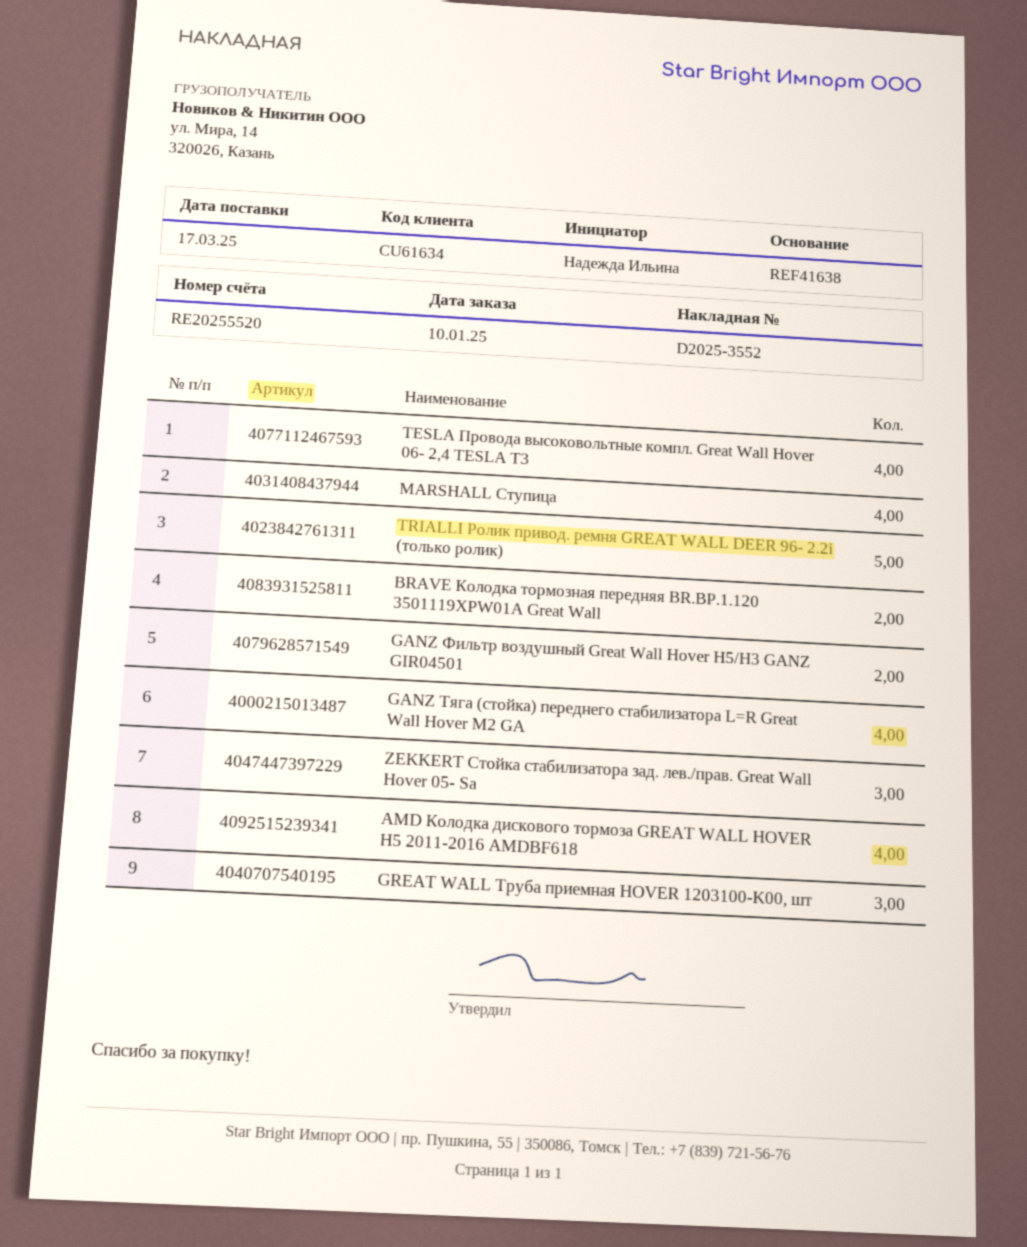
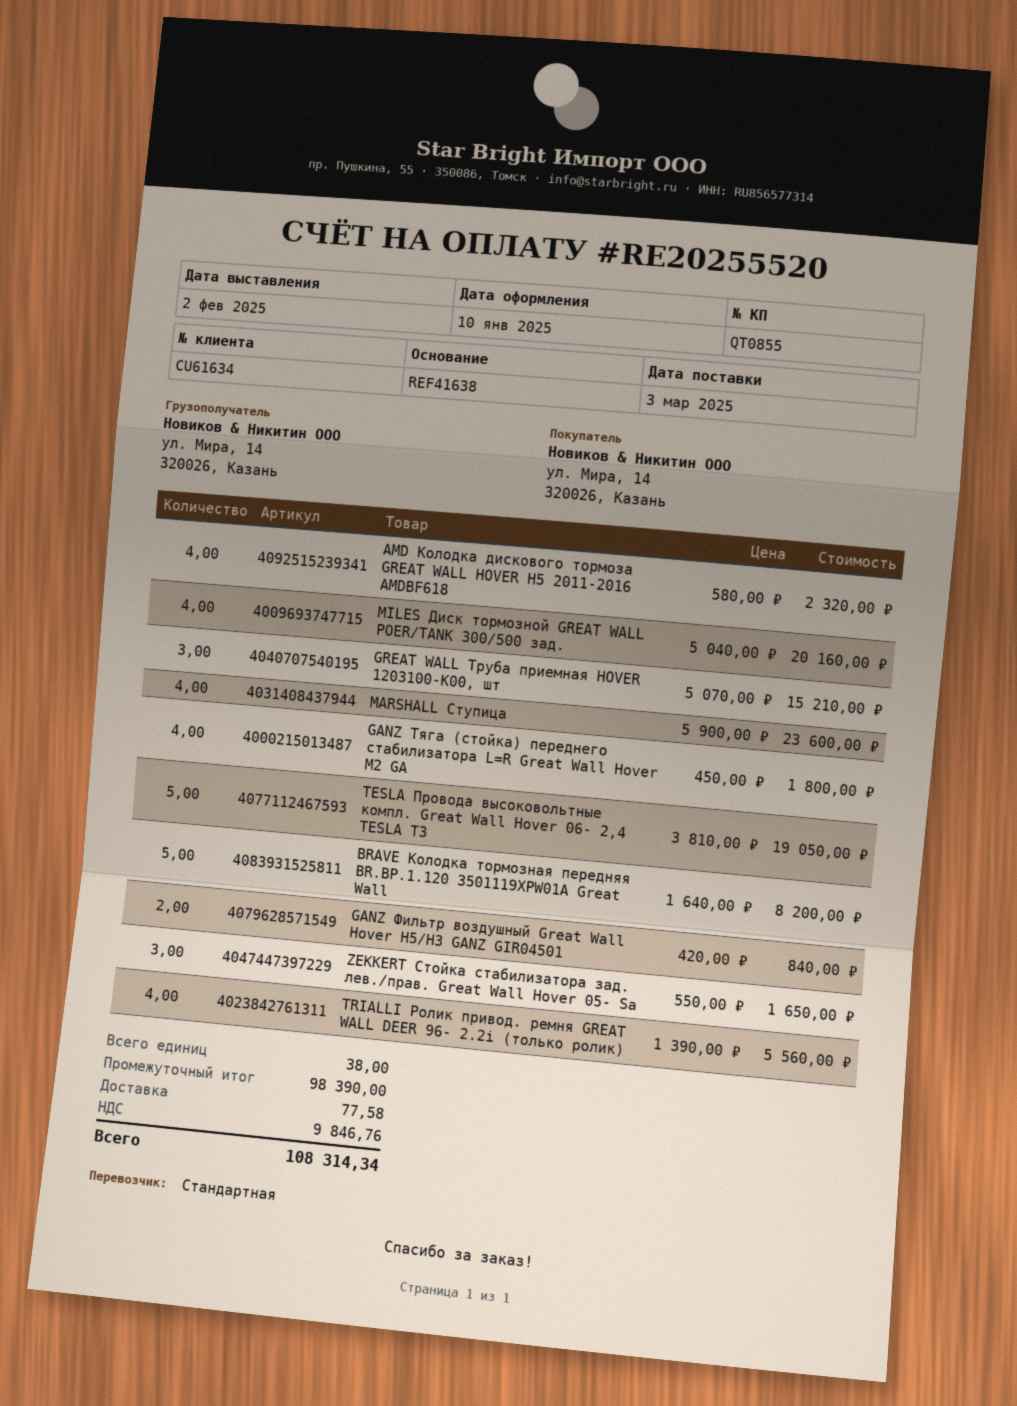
delivery date: 2025-03-17 -> 2025-03-03
TESLA Провода высоковольтные компл. Great Wall Hover 06- 2,4 TESLA T3: 4 -> 5
TRIALLI Ролик привод. ремня GREAT WALL DEER 96- 2.2i (только ролик): 5 -> 4
BRAVE Колодка тормозная передняя BR.BP.1.120 3501119XPW01A Great Wall: 2 -> 5
MILES Диск тормозной GREAT WALL POER/TANK 300/500 зад.: none -> 4

